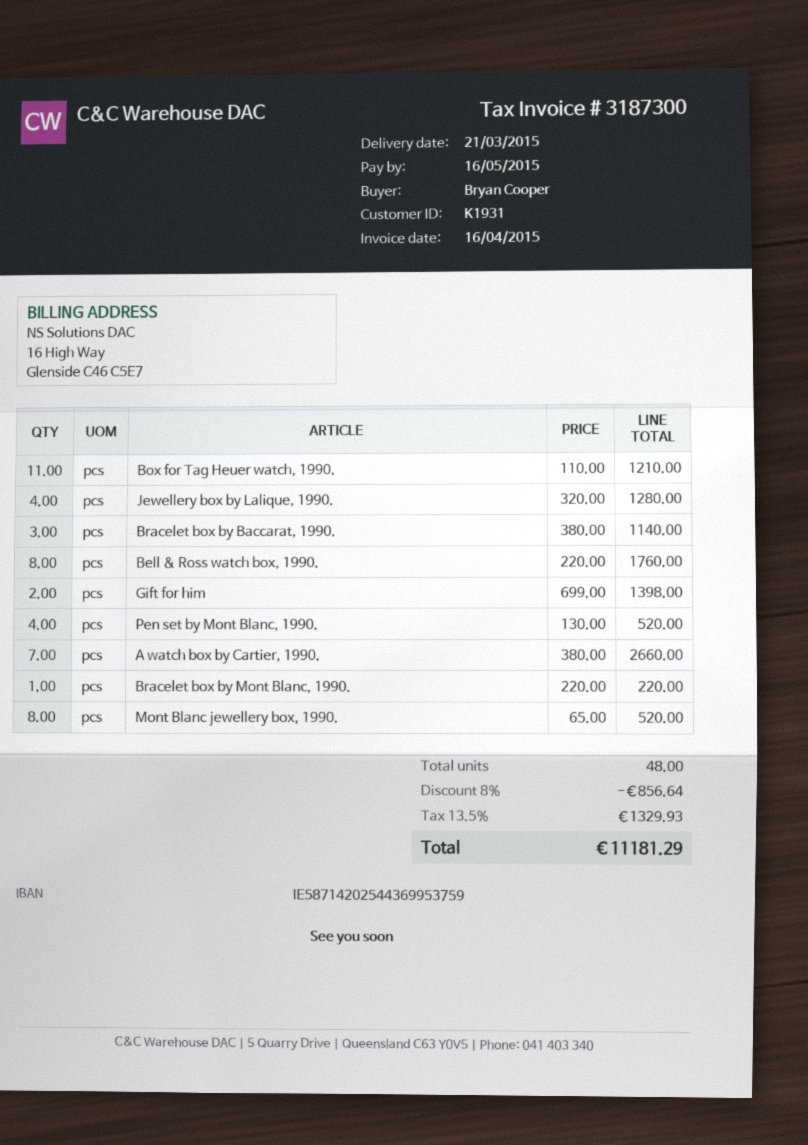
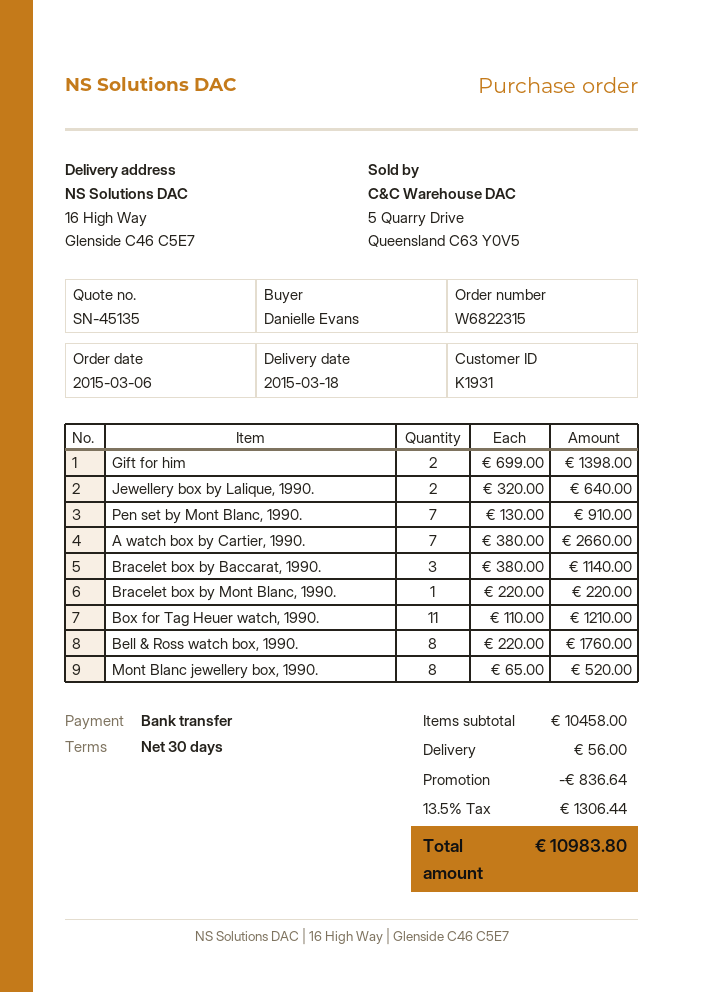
delivery date: 2015-03-21 -> 2015-03-18
ordered by: Bryan Cooper -> Danielle Evans
Jewellery box by Lalique, 1990.: 4 x 320.00 = 1280.00 -> 2 x 320.00 = 640.00
Pen set by Mont Blanc, 1990.: 4 x 130.00 = 520.00 -> 7 x 130.00 = 910.00
discount: 856.64 -> 836.64
shipping: none -> 56.00
tax: 13.5% = 1329.93 -> 13.5% = 1306.44
total: 11181.29 -> 10983.80

